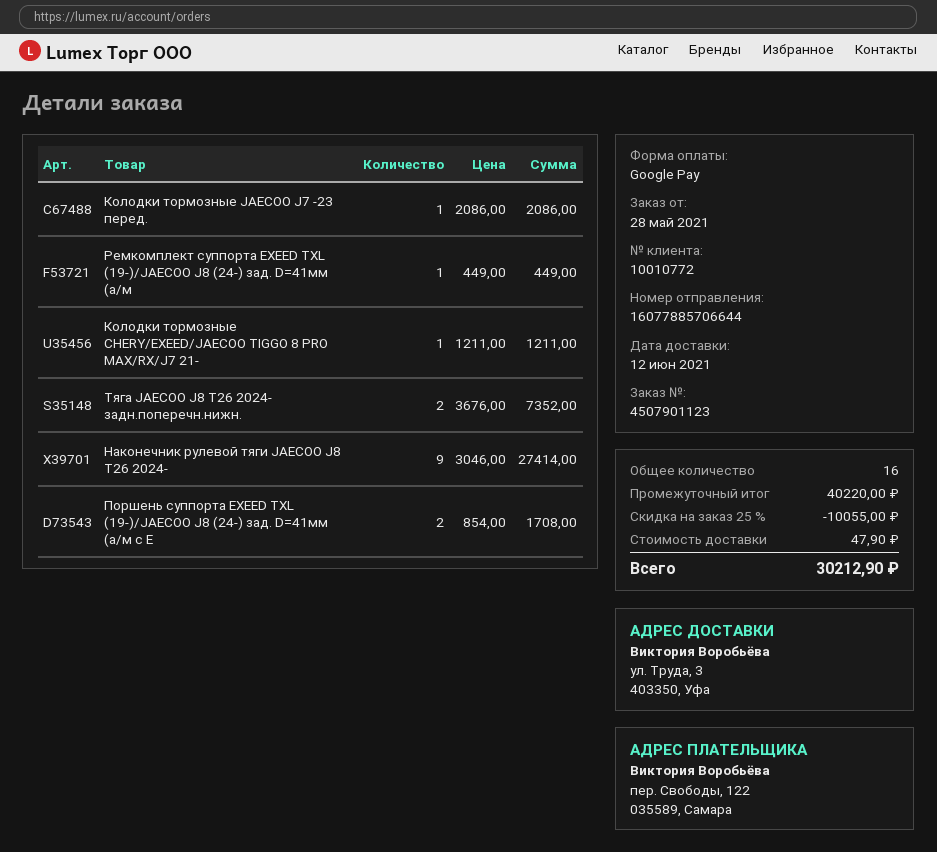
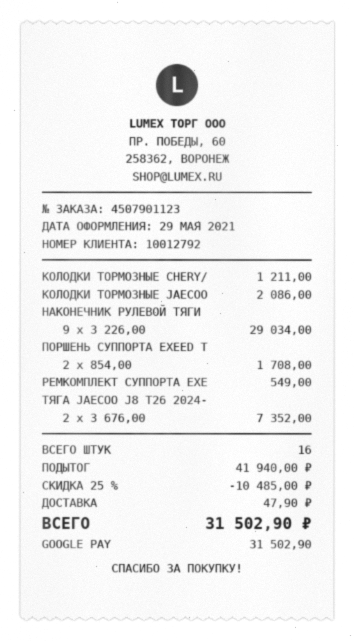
order date: 2021-05-28 -> 2021-05-29
customer number: 10010772 -> 10012792
Ремкомплект суппорта EXEED TXL (19-)/JAECOO J8 (24-) зад. D=41мм (а/м: 1 x 449.00 = 449.00 -> 1 x 549.00 = 549.00
Наконечник рулевой тяги JAECOO J8 T26 2024-: 9 x 3046.00 = 27414.00 -> 9 x 3226.00 = 29034.00
subtotal: 40220.00 -> 41940.00
discount: 25% = 10055.00 -> 25% = 10485.00
total: 30212.90 -> 31502.90

